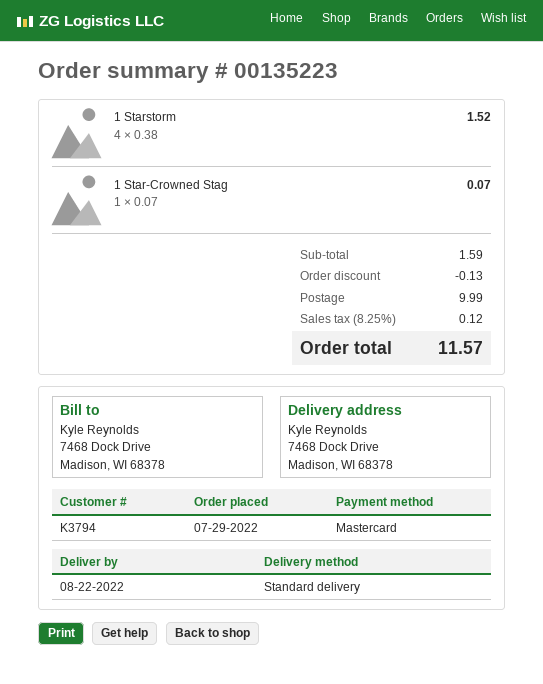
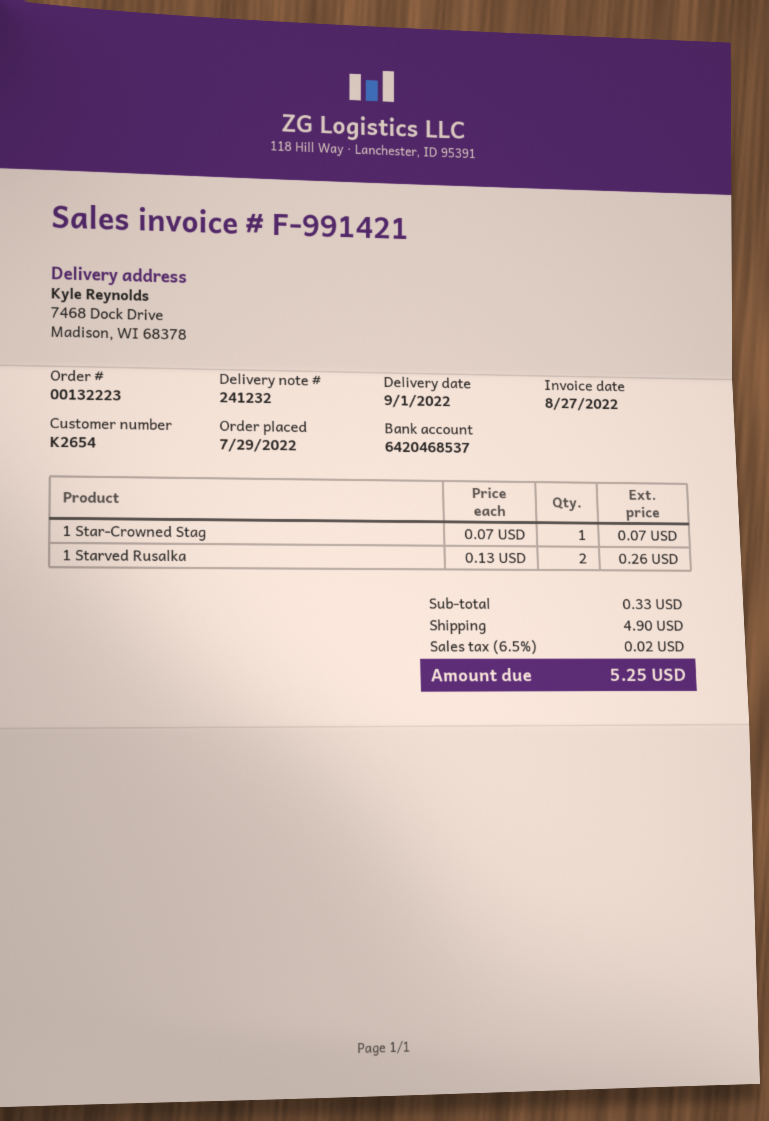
order number: 00135223 -> 00132223
delivery date: 2022-08-22 -> 2022-09-01
customer number: K3794 -> K2654
1 Starstorm: 4 x 0.38 = 1.52 -> none
1 Starved Rusalka: none -> 2 x 0.13 = 0.26
subtotal: 1.59 -> 0.33
discount: 0.13 -> none
shipping: 9.99 -> 4.90
tax: 8.25% = 0.12 -> 6.5% = 0.02
total: 11.57 -> 5.25

